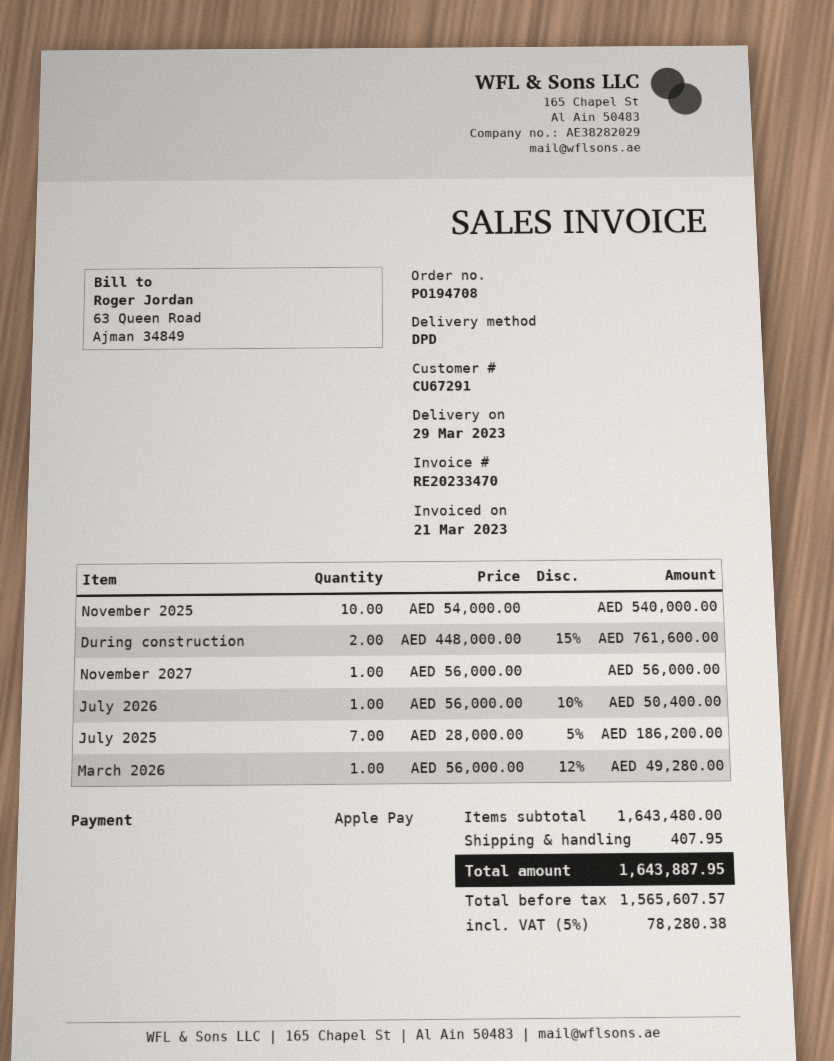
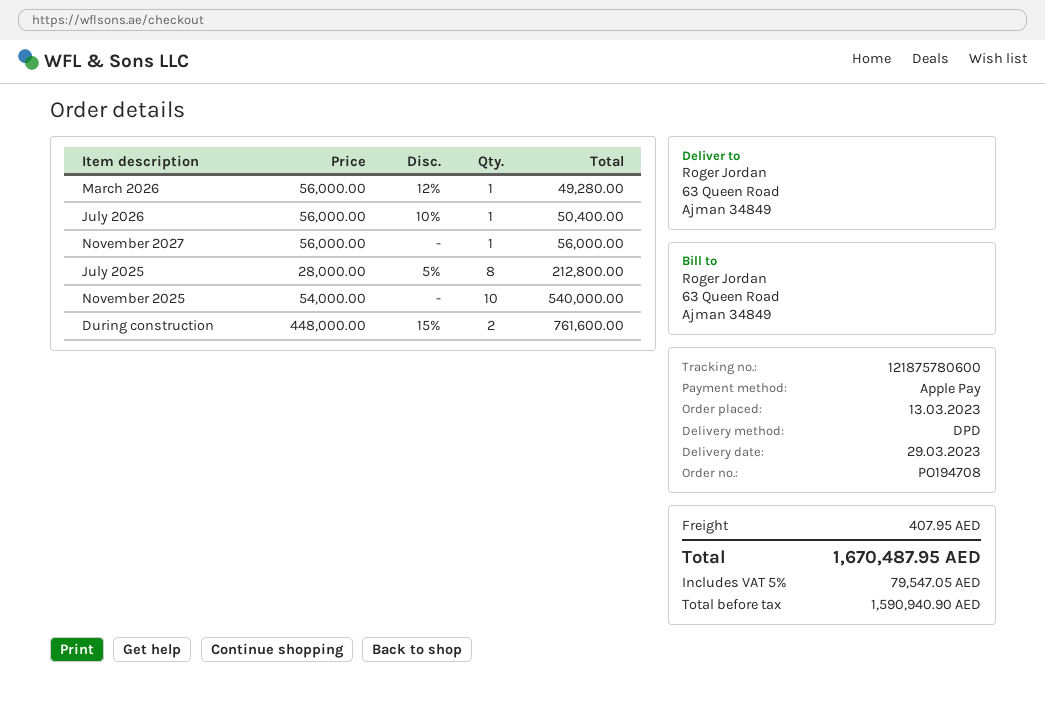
July 2025: 7 x 28000.00 - 5% = 186200.00 -> 8 x 28000.00 - 5% = 212800.00
net: 1565607.57 -> 1590940.90
tax: 5% = 78280.38 -> 5% = 79547.05
total: 1643887.95 -> 1670487.95

